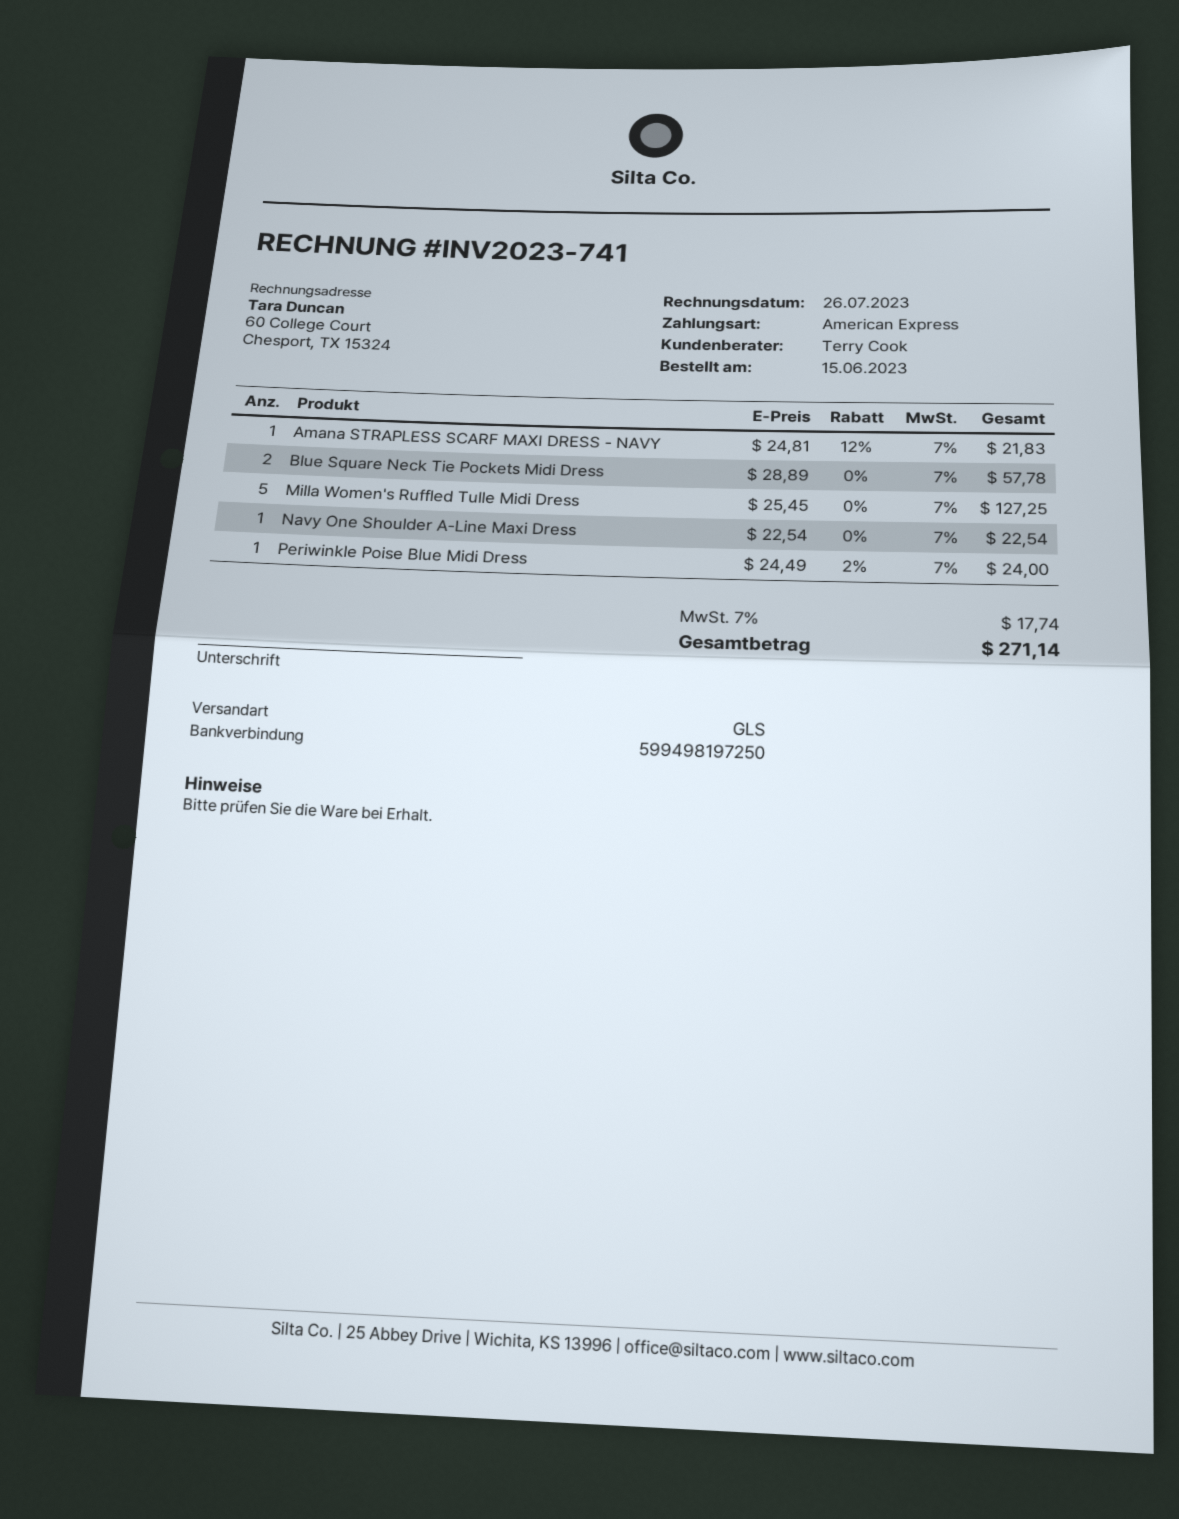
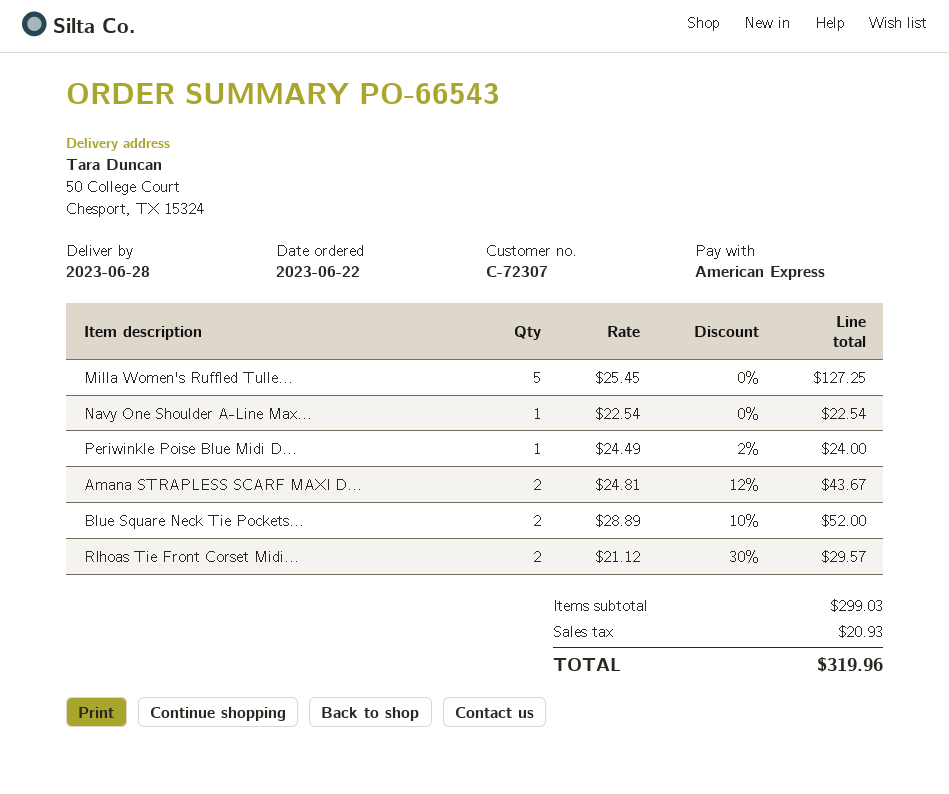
order date: 2023-06-15 -> 2023-06-22
Amana STRAPLESS SCARF MAXI DRESS - NAVY: 1 x 24.81 - 12% = 21.83 -> 2 x 24.81 - 12% = 43.67
Blue Square Neck Tie Pockets Midi Dress: 2 x 28.89 = 57.78 -> 2 x 28.89 - 10% = 52.00
RIhoas Tie Front Corset Midi...: none -> 2 x 21.12 - 30% = 29.57
tax: 17.74 -> 20.93
total: 271.14 -> 319.96

